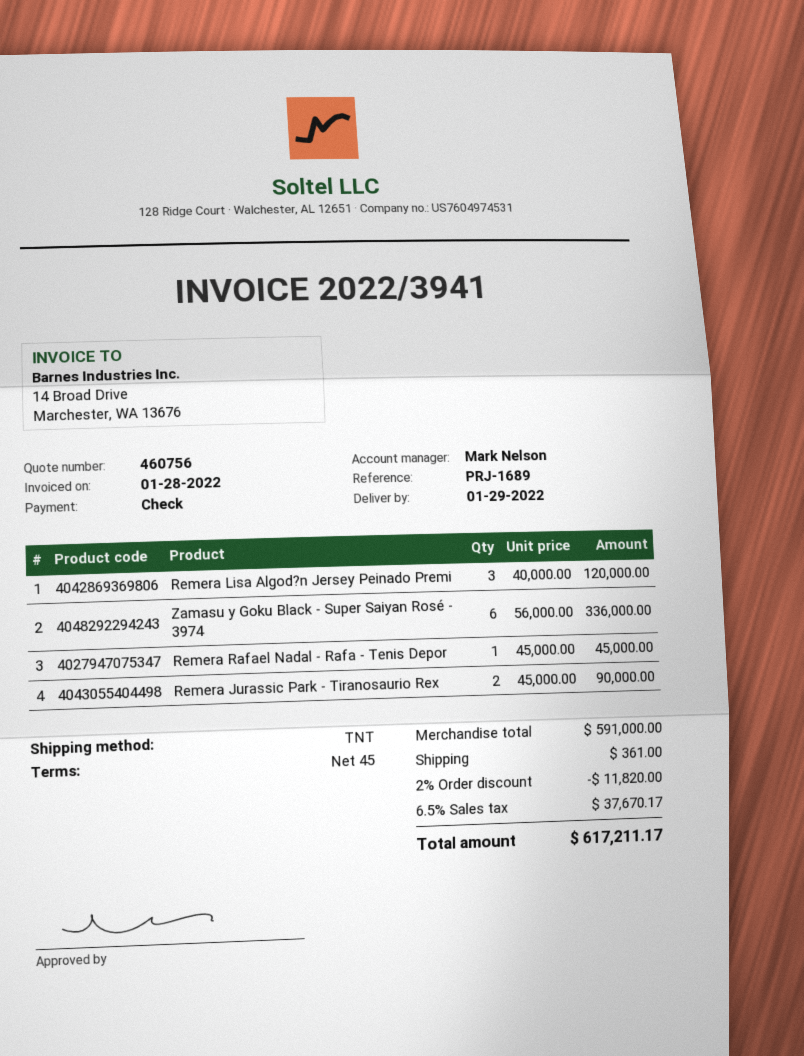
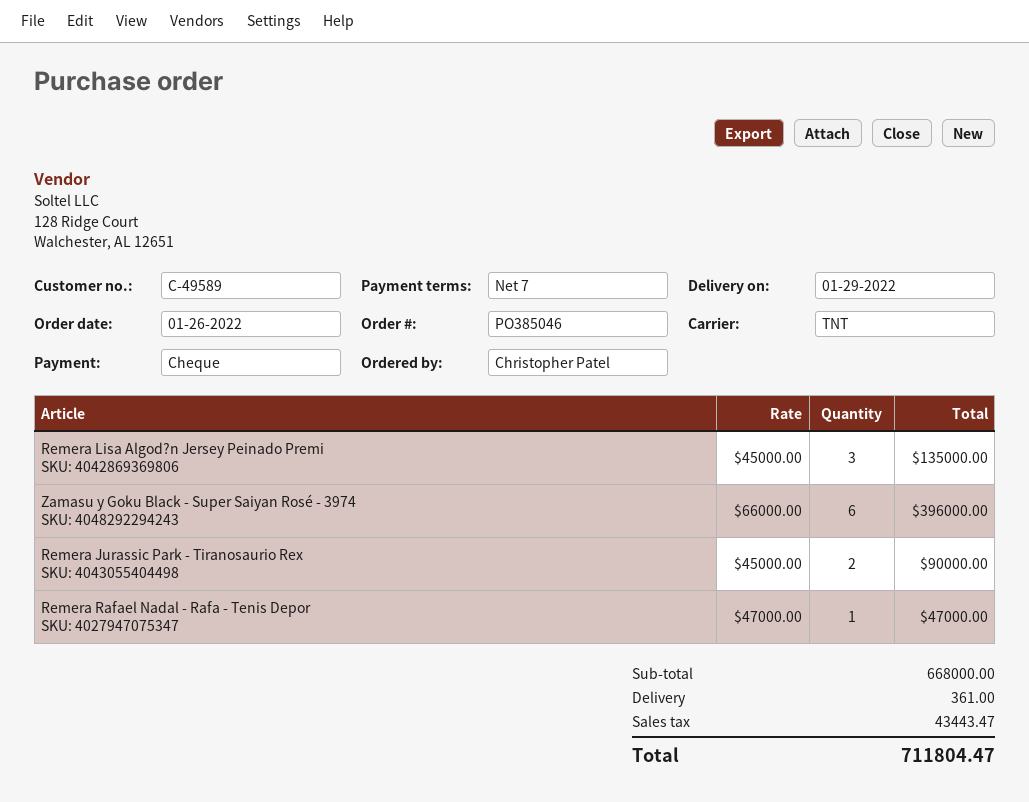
payment terms: 45 days -> 7 days
Remera Lisa Algod?n Jersey Peinado Premi: 3 x 40000.00 = 120000.00 -> 3 x 45000.00 = 135000.00
Zamasu y Goku Black - Super Saiyan Rosé - 3974: 6 x 56000.00 = 336000.00 -> 6 x 66000.00 = 396000.00
Remera Rafael Nadal - Rafa - Tenis Depor: 1 x 45000.00 = 45000.00 -> 1 x 47000.00 = 47000.00
subtotal: 591000.00 -> 668000.00
discount: 2% = 11820.00 -> none
tax: 37670.17 -> 43443.47
total: 617211.17 -> 711804.47

